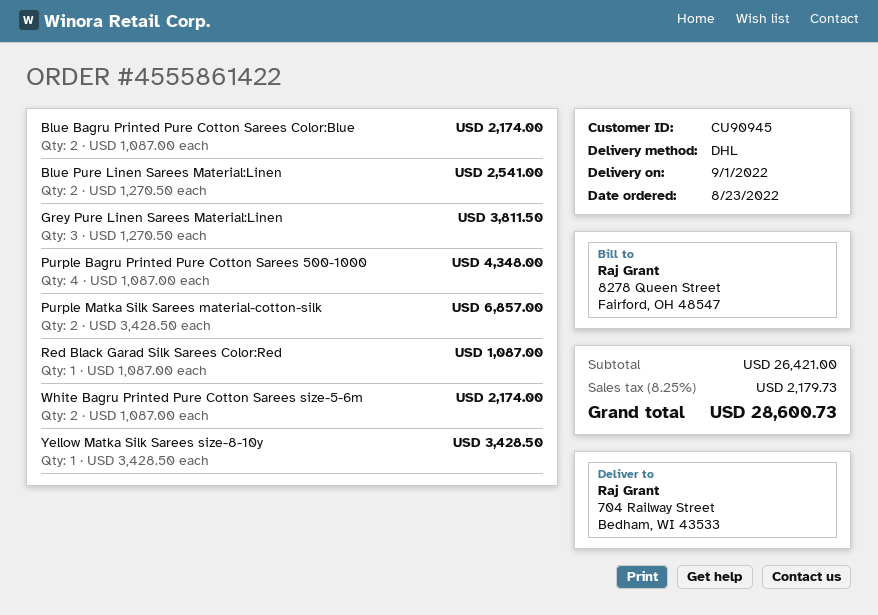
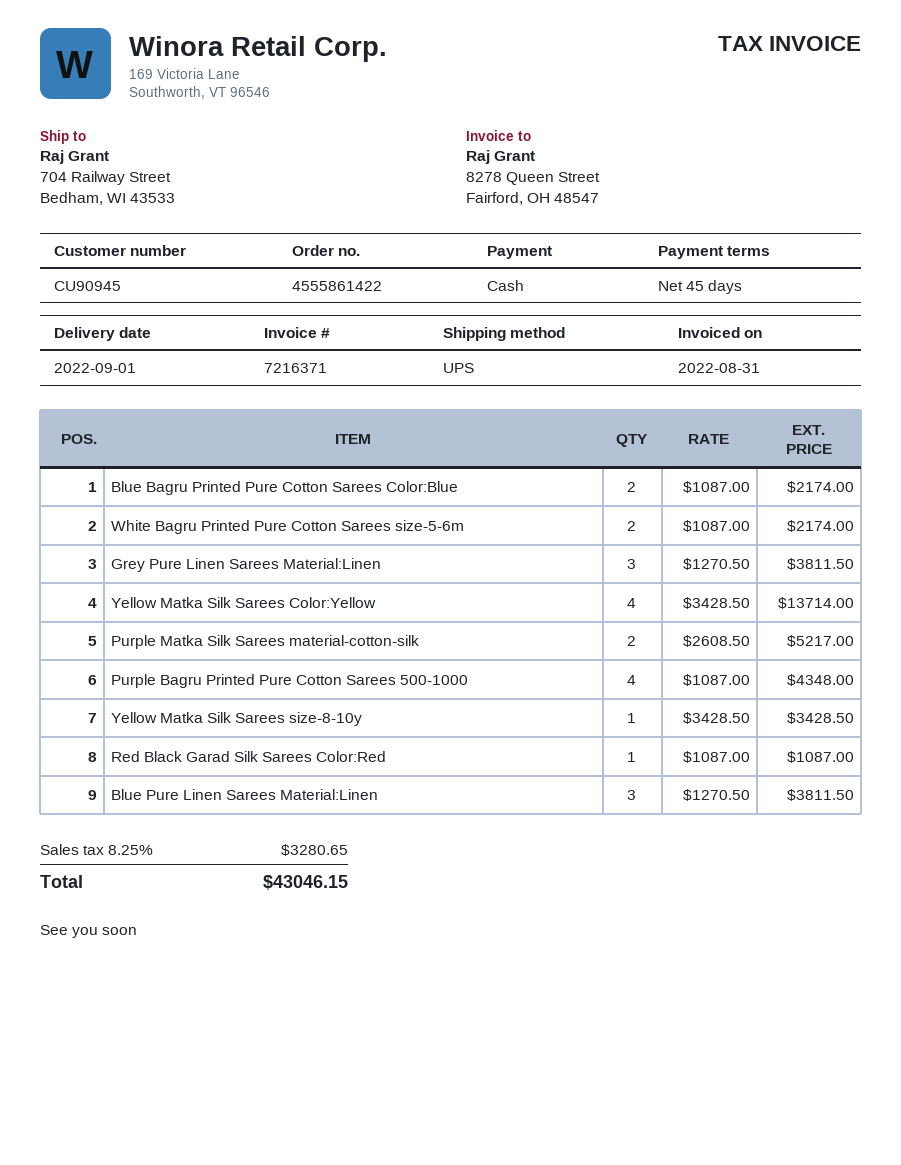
shipping method: DHL -> UPS
Blue Pure Linen Sarees Material:Linen: 2 x 1270.50 = 2541.00 -> 3 x 1270.50 = 3811.50
Purple Matka Silk Sarees material-cotton-silk: 2 x 3428.50 = 6857.00 -> 2 x 2608.50 = 5217.00
Yellow Matka Silk Sarees Color:Yellow: none -> 4 x 3428.50 = 13714.00
tax: 8.25% = 2179.73 -> 8.25% = 3280.65
total: 28600.73 -> 43046.15

